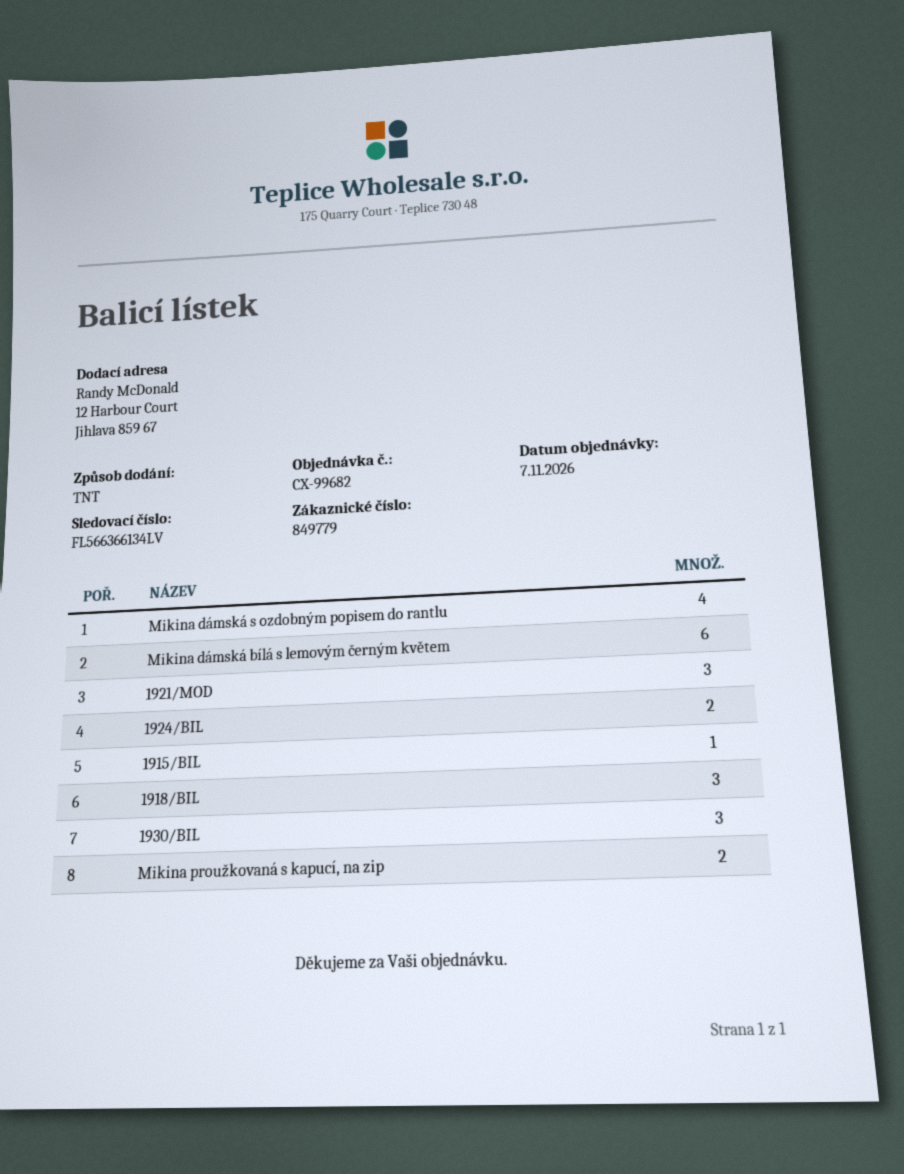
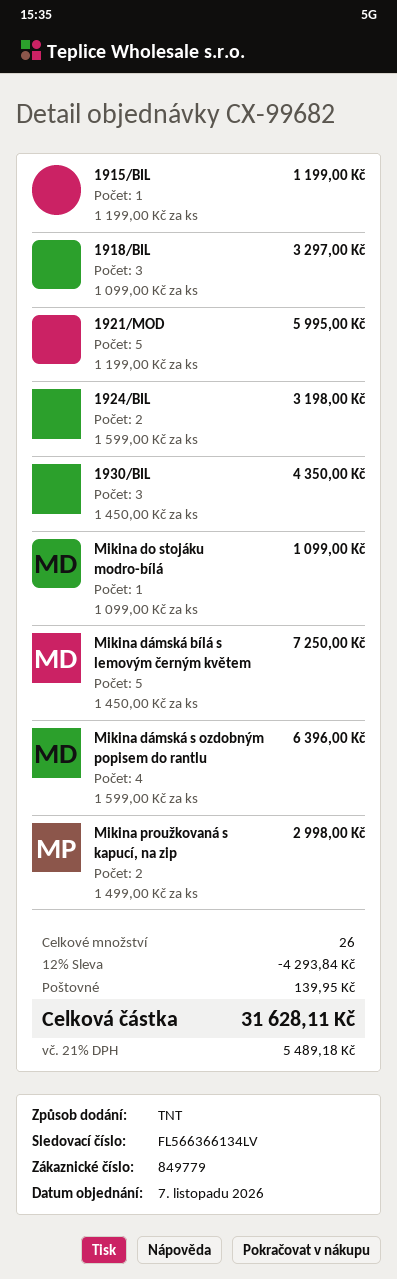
Mikina dámská bílá s lemovým černým květem: 6 -> 5
1921/MOD: 3 -> 5
Mikina do stojáku modro-bílá: none -> 1

